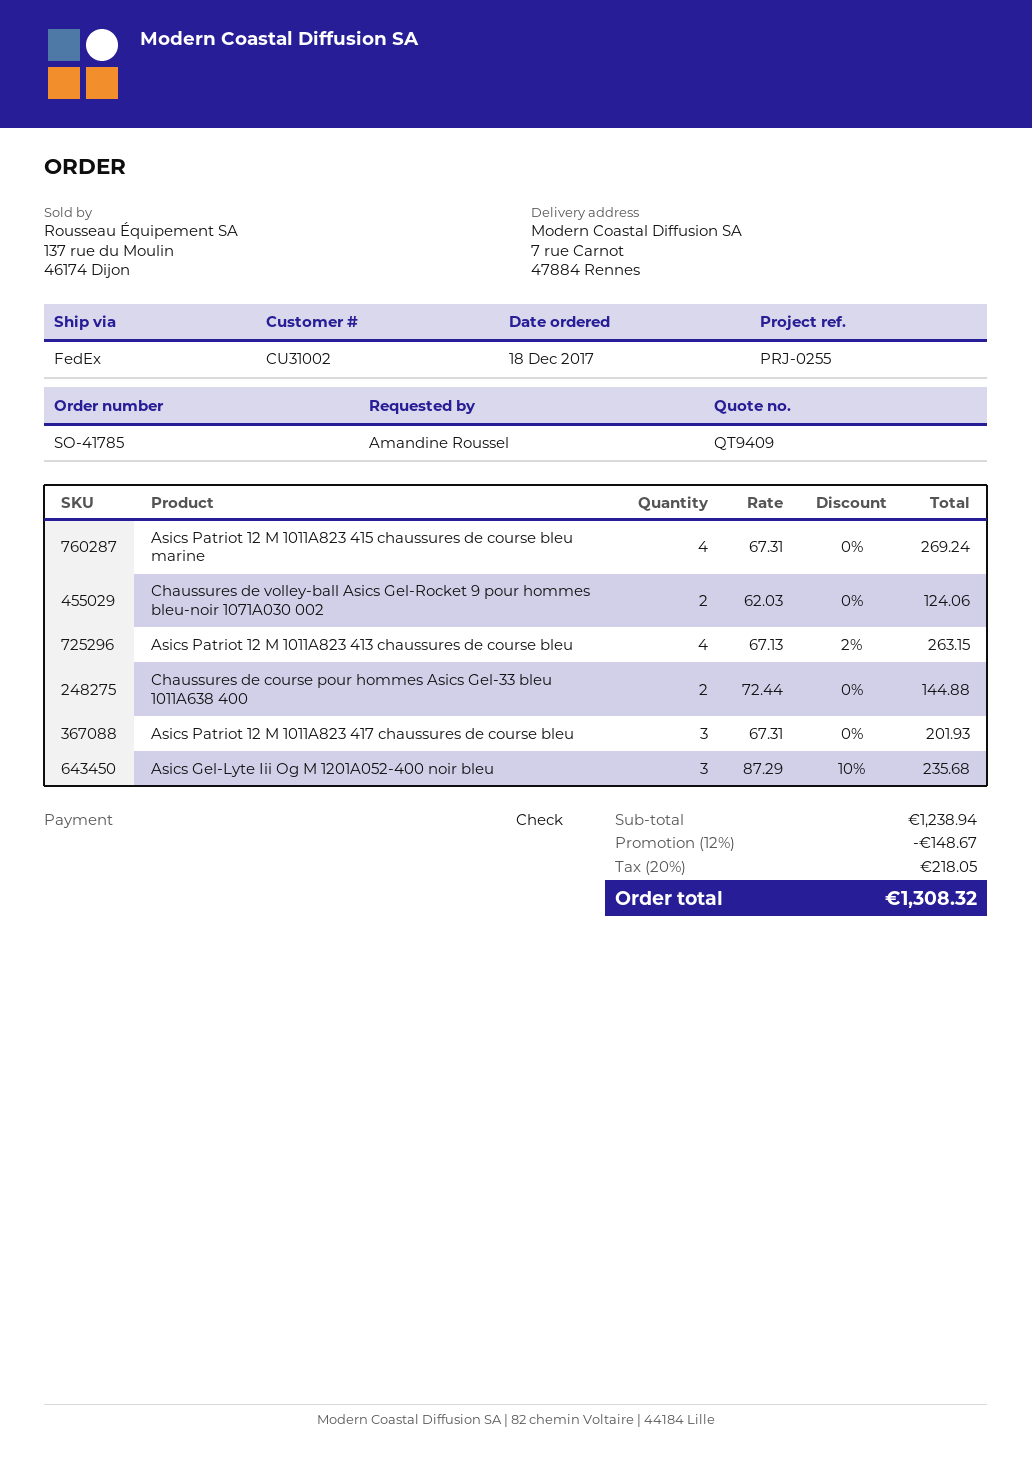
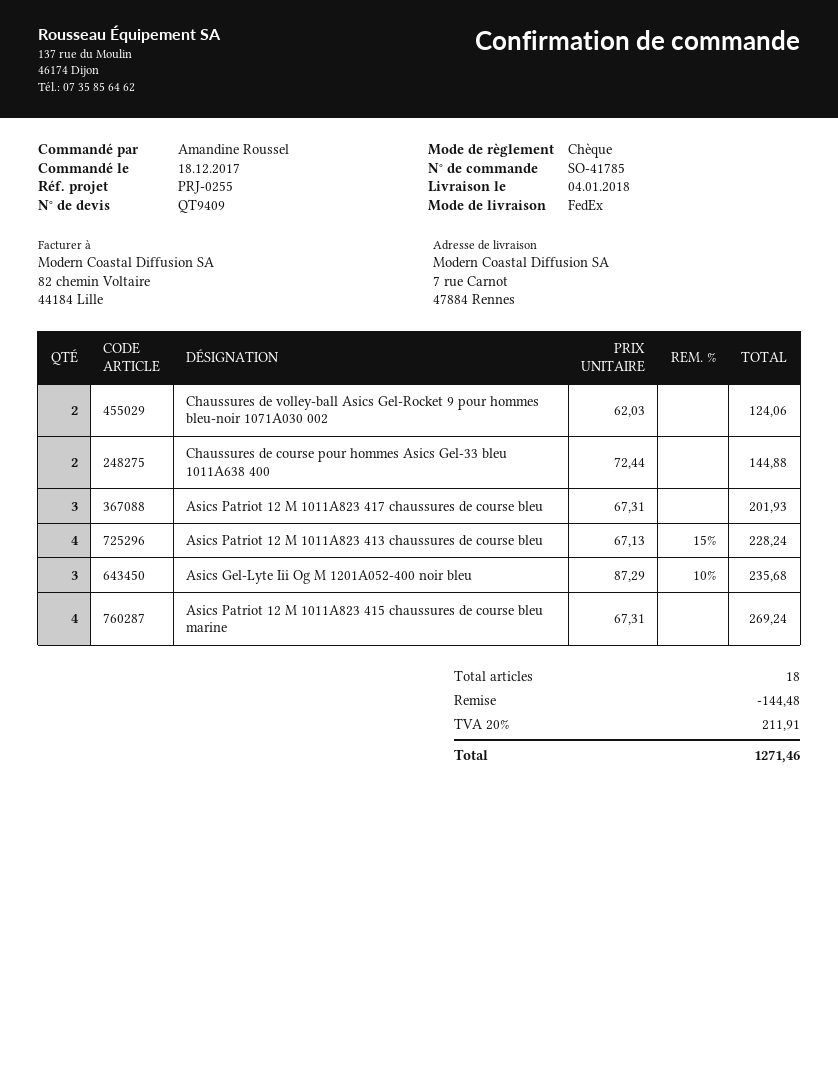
Asics Patriot 12 M 1011A823 413 chaussures de course bleu: 4 x 67.13 - 2% = 263.15 -> 4 x 67.13 - 15% = 228.24
discount: 148.67 -> 144.48
tax: 20% = 218.05 -> 20% = 211.91
total: 1308.32 -> 1271.46

